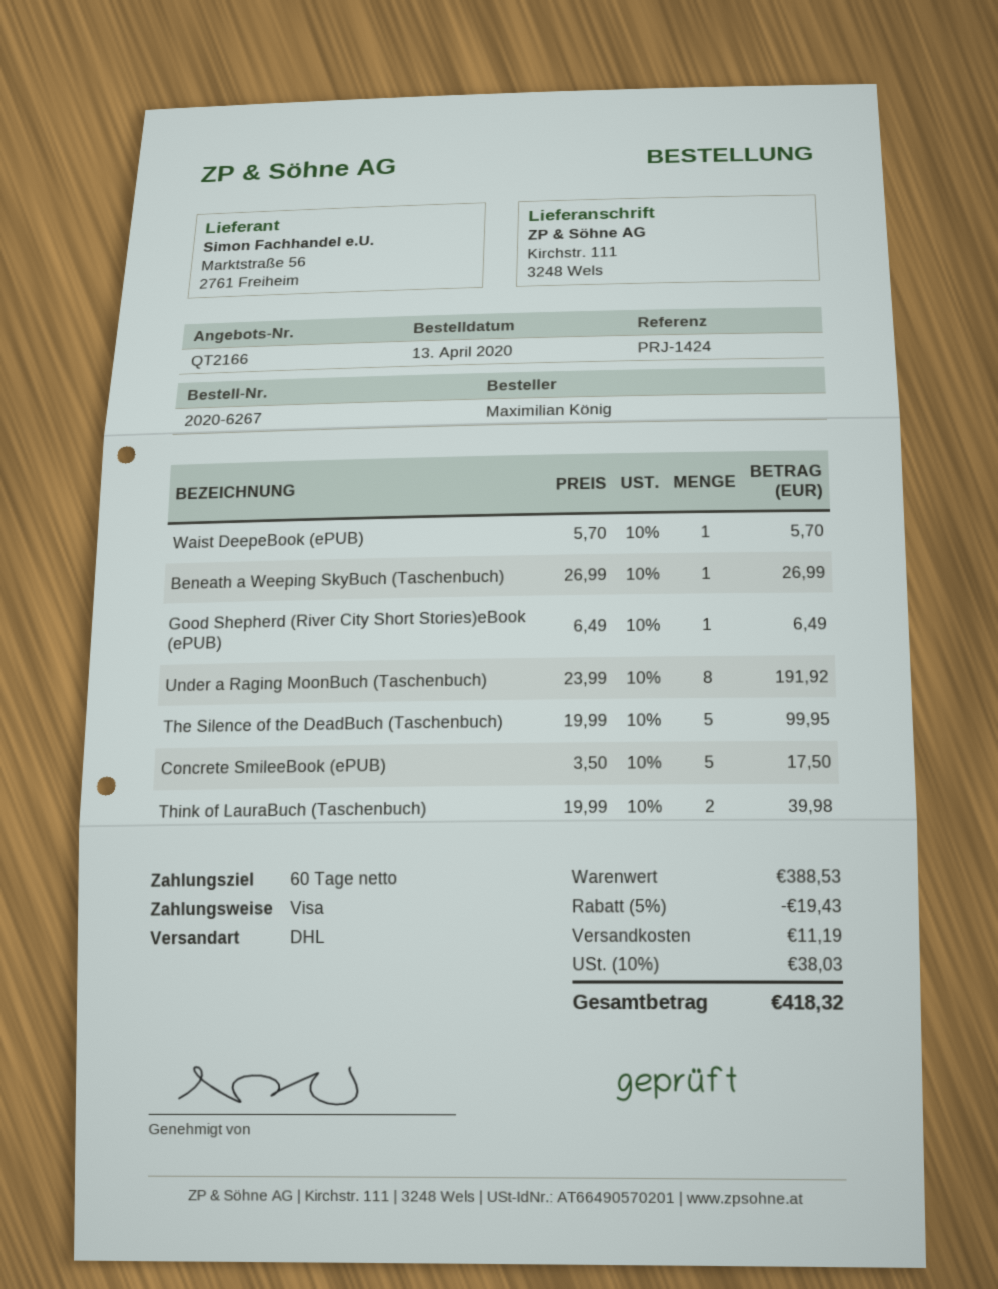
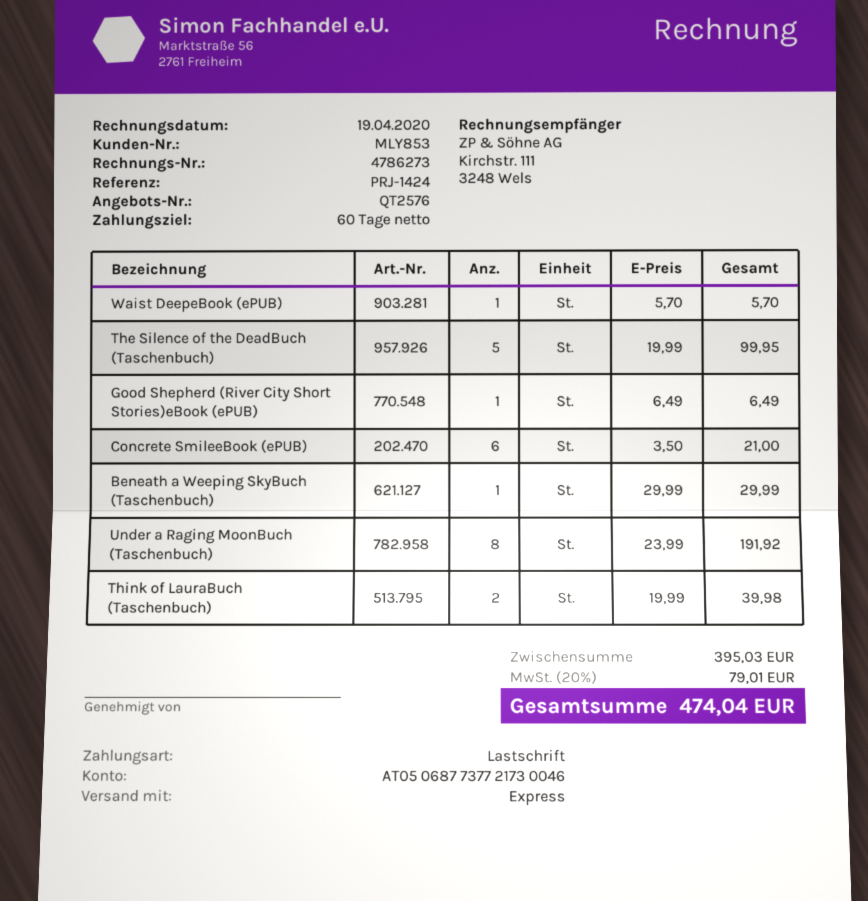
quote number: QT2166 -> QT2576
payment method: Visa -> direct debit
shipping method: DHL -> express
Beneath a Weeping SkyBuch (Taschenbuch): 1 x 26.99 = 26.99 -> 1 x 29.99 = 29.99
Concrete SmileeBook (ePUB): 5 x 3.50 = 17.50 -> 6 x 3.50 = 21.00
subtotal: 388.53 -> 395.03
discount: 5% = 19.43 -> none
shipping: 11.19 -> none
tax: 10% = 38.03 -> 20% = 79.01
total: 418.32 -> 474.04

